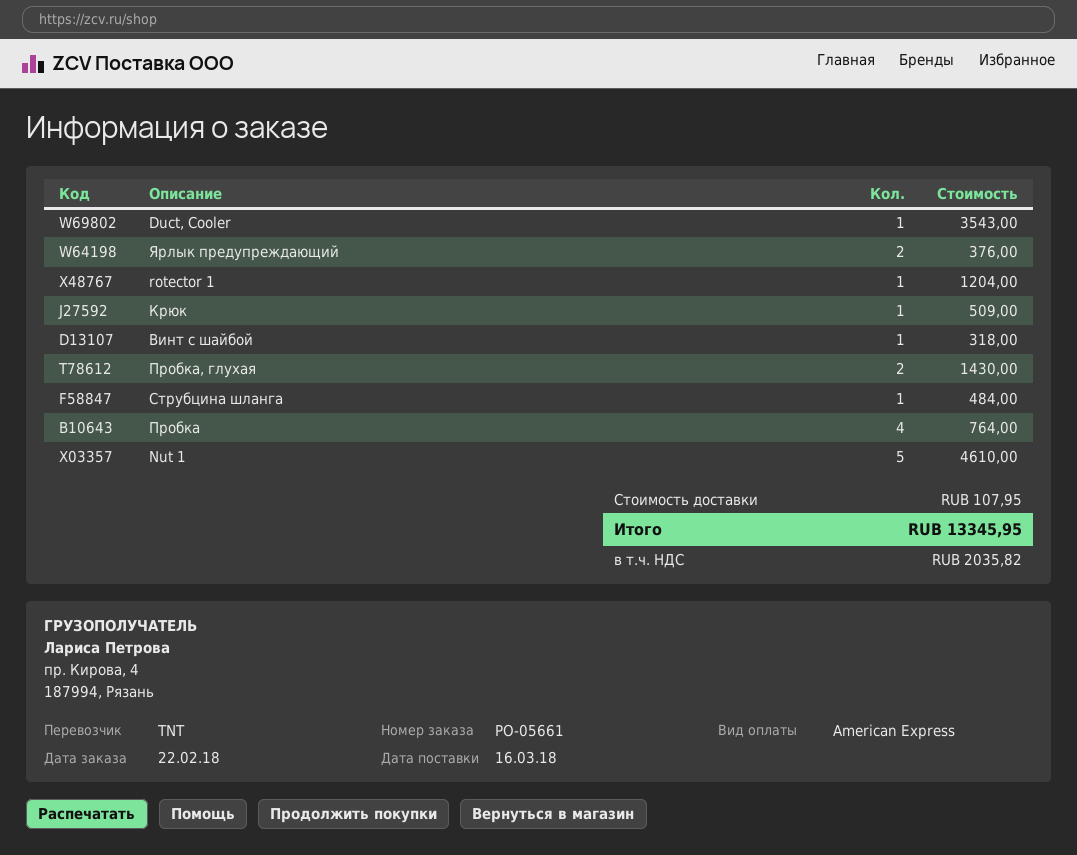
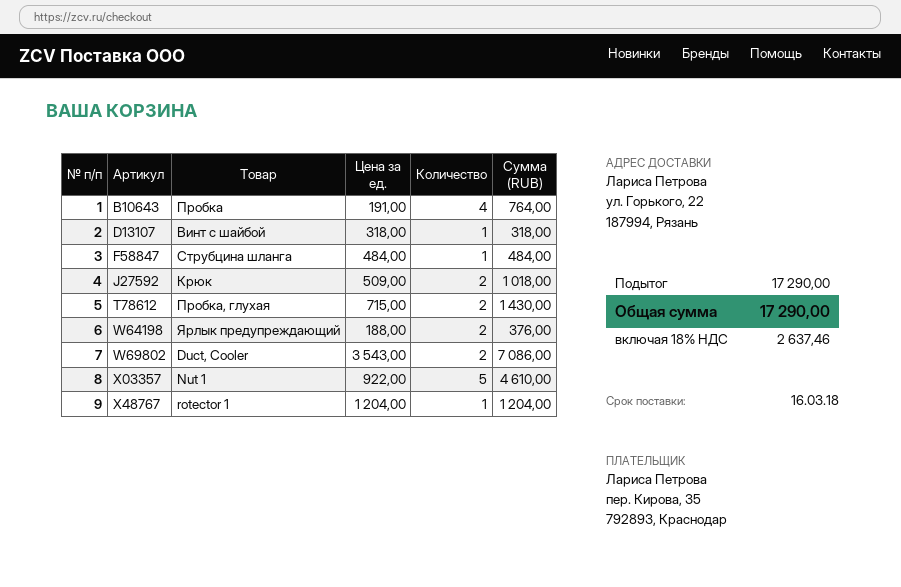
ship to: пр. Кирова, 4, 187994, Рязань -> ул. Горького, 22, 187994, Рязань
Duct, Cooler: 1 for 3543.00 -> 2 for 7086.00
Крюк: 1 for 509.00 -> 2 for 1018.00
shipping: 107.95 -> none
tax: 2035.82 -> 2637.46
total: 13345.95 -> 17290.00

